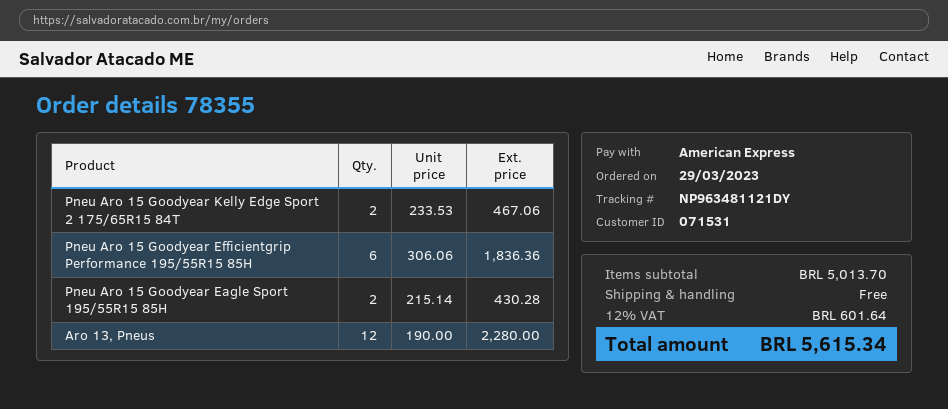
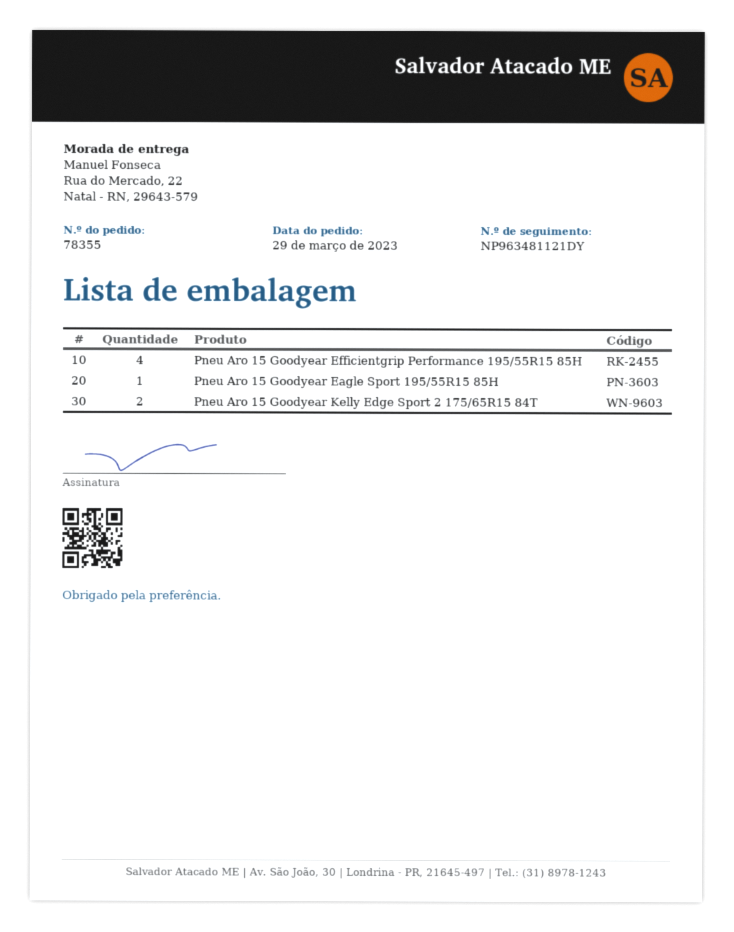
Pneu Aro 15 Goodyear Efficientgrip Performance 195/55R15 85H: 6 -> 4
Pneu Aro 15 Goodyear Eagle Sport 195/55R15 85H: 2 -> 1
Aro 13, Pneus: 12 -> none

